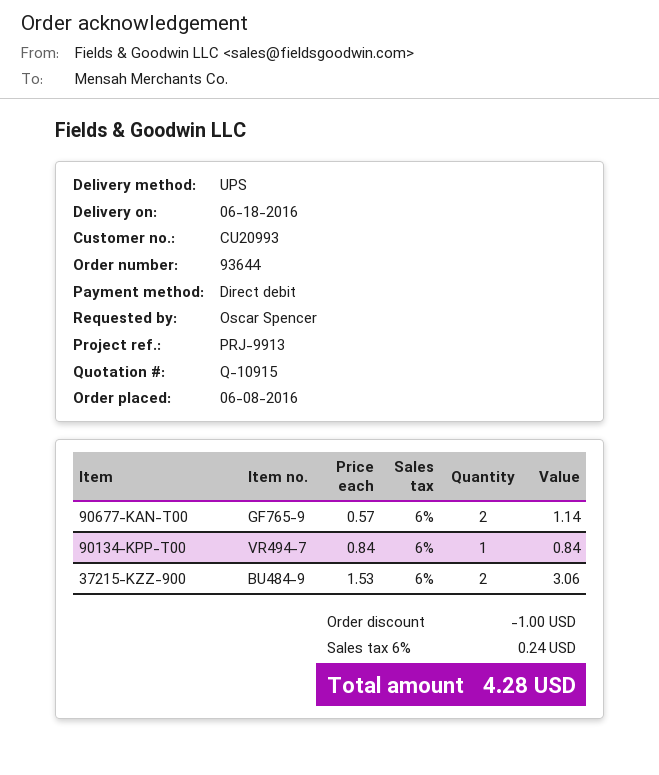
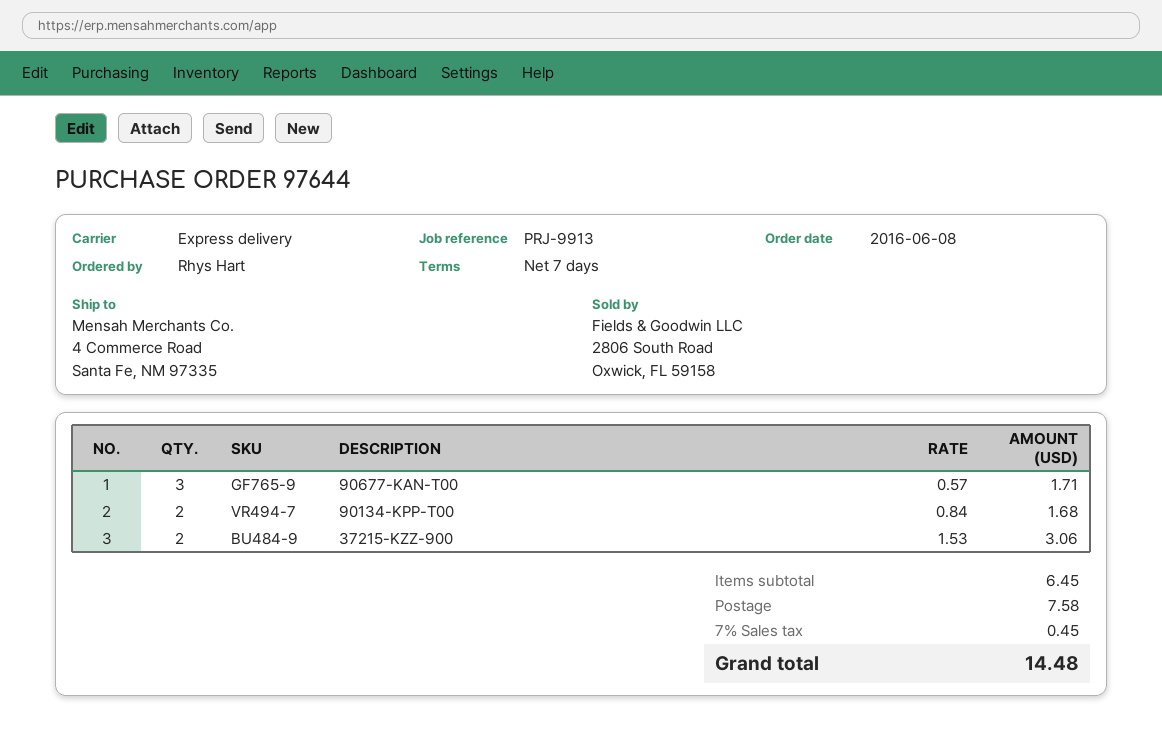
order number: 93644 -> 97644
ordered by: Oscar Spencer -> Rhys Hart
shipping method: UPS -> express
90677-KAN-T00: 2 x 0.57 = 1.14 -> 3 x 0.57 = 1.71
90134-KPP-T00: 1 x 0.84 = 0.84 -> 2 x 0.84 = 1.68
discount: 1.00 -> none
shipping: none -> 7.58
tax: 6% = 0.24 -> 7% = 0.45
total: 4.28 -> 14.48

